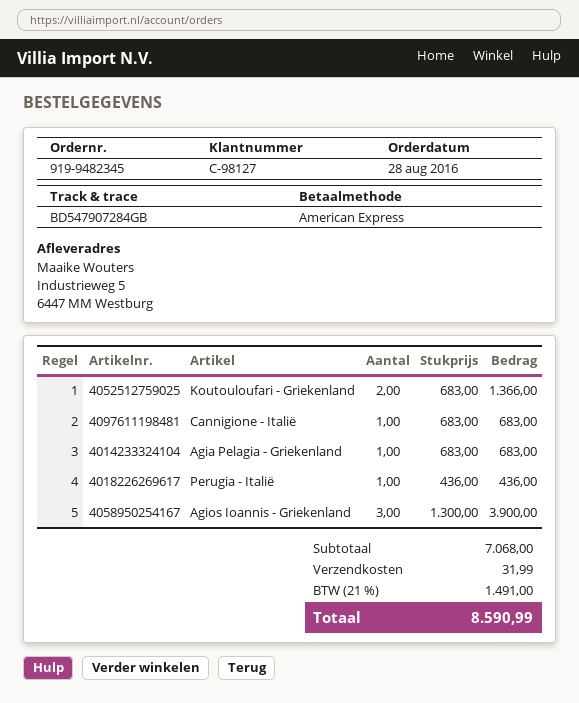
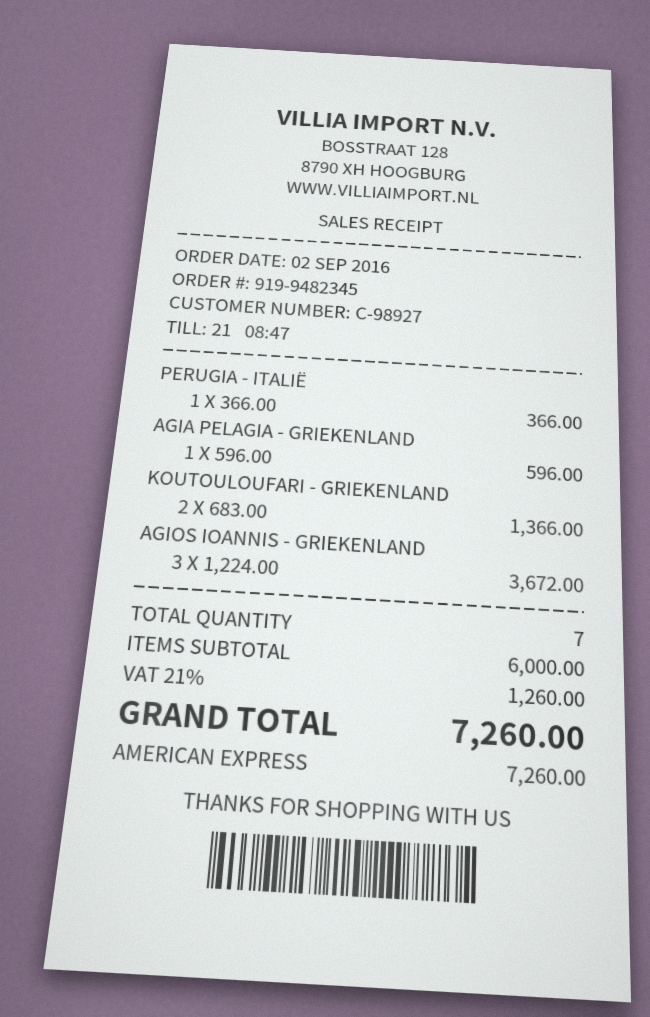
order date: 2016-08-28 -> 2016-09-02
customer number: C-98127 -> C-98927
Cannigione - Italië: 1 x 683.00 = 683.00 -> none
Agia Pelagia - Griekenland: 1 x 683.00 = 683.00 -> 1 x 596.00 = 596.00
Perugia - Italië: 1 x 436.00 = 436.00 -> 1 x 366.00 = 366.00
Agios Ioannis - Griekenland: 3 x 1300.00 = 3900.00 -> 3 x 1224.00 = 3672.00
subtotal: 7068.00 -> 6000.00
shipping: 31.99 -> none
tax: 21% = 1491.00 -> 21% = 1260.00
total: 8590.99 -> 7260.00

